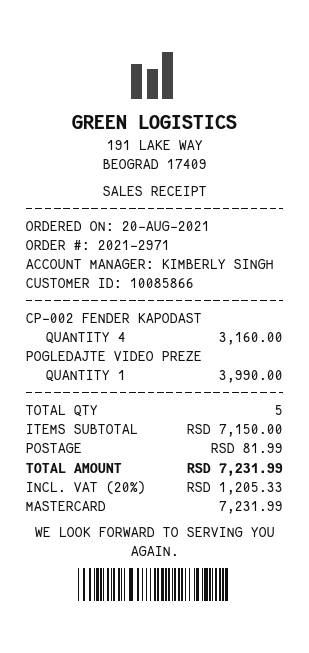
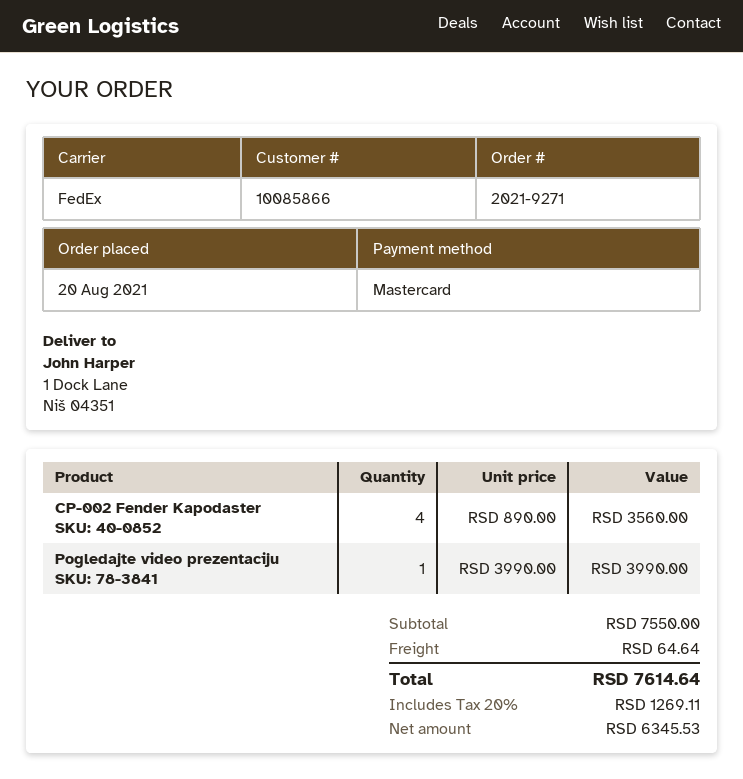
order number: 2021-2971 -> 2021-9271
CP-002 FENDER KAPODAST: 4 for 3160.00 -> 4 for 3560.00
subtotal: 7150.00 -> 7550.00
shipping: 81.99 -> 64.64
tax: 20% = 1205.33 -> 20% = 1269.11
total: 7231.99 -> 7614.64

